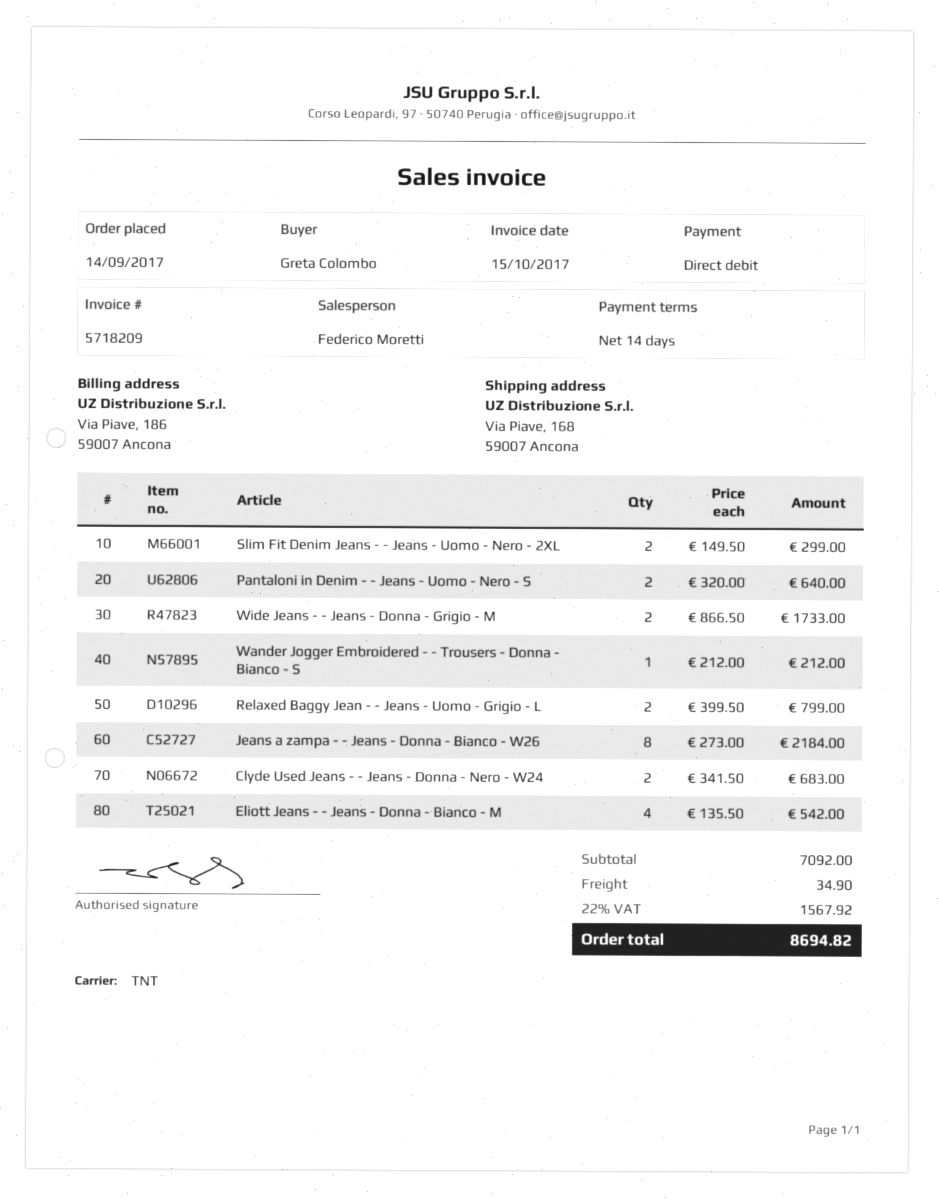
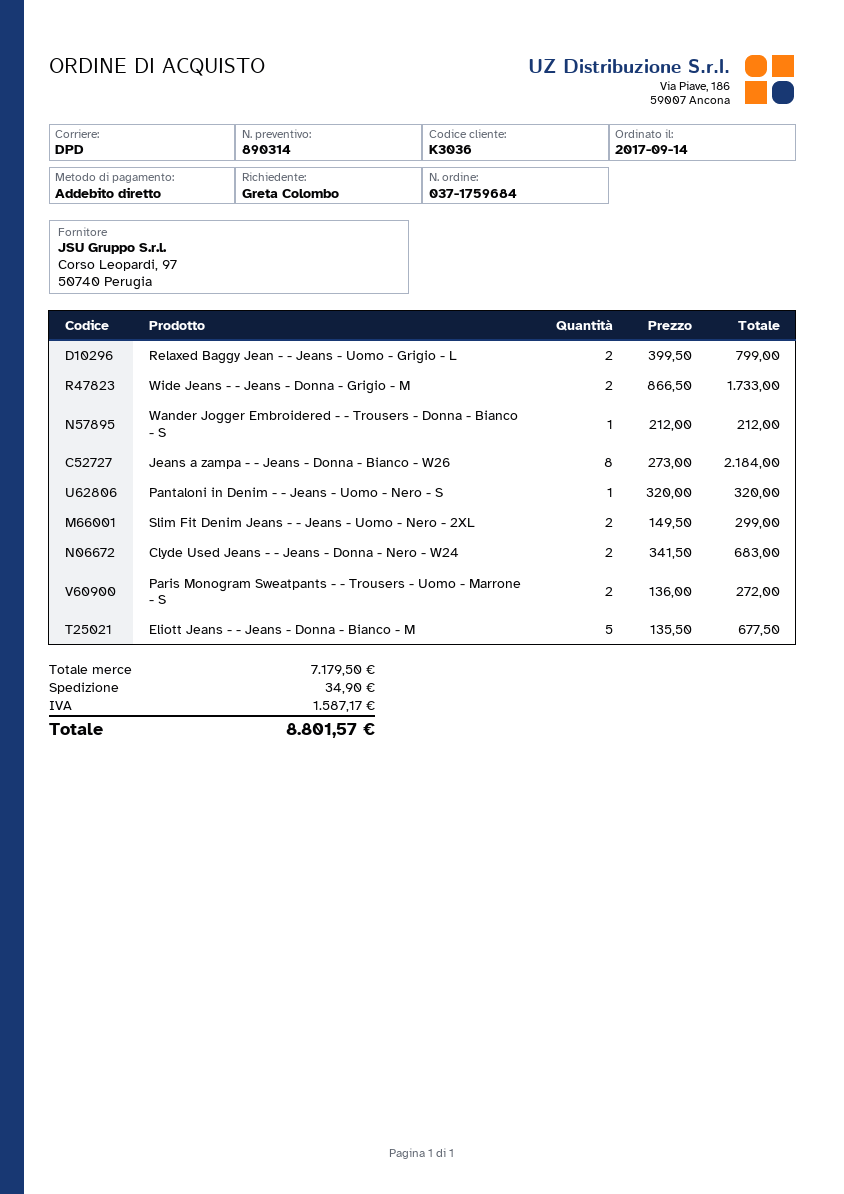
shipping method: TNT -> DPD
Pantaloni in Denim - - Jeans - Uomo - Nero - S: 2 x 320.00 = 640.00 -> 1 x 320.00 = 320.00
Eliott Jeans - - Jeans - Donna - Bianco - M: 4 x 135.50 = 542.00 -> 5 x 135.50 = 677.50
Paris Monogram Sweatpants - - Trousers - Uomo - Marrone - S: none -> 2 x 136.00 = 272.00
subtotal: 7092.00 -> 7179.50
tax: 1567.92 -> 1587.17
total: 8694.82 -> 8801.57

